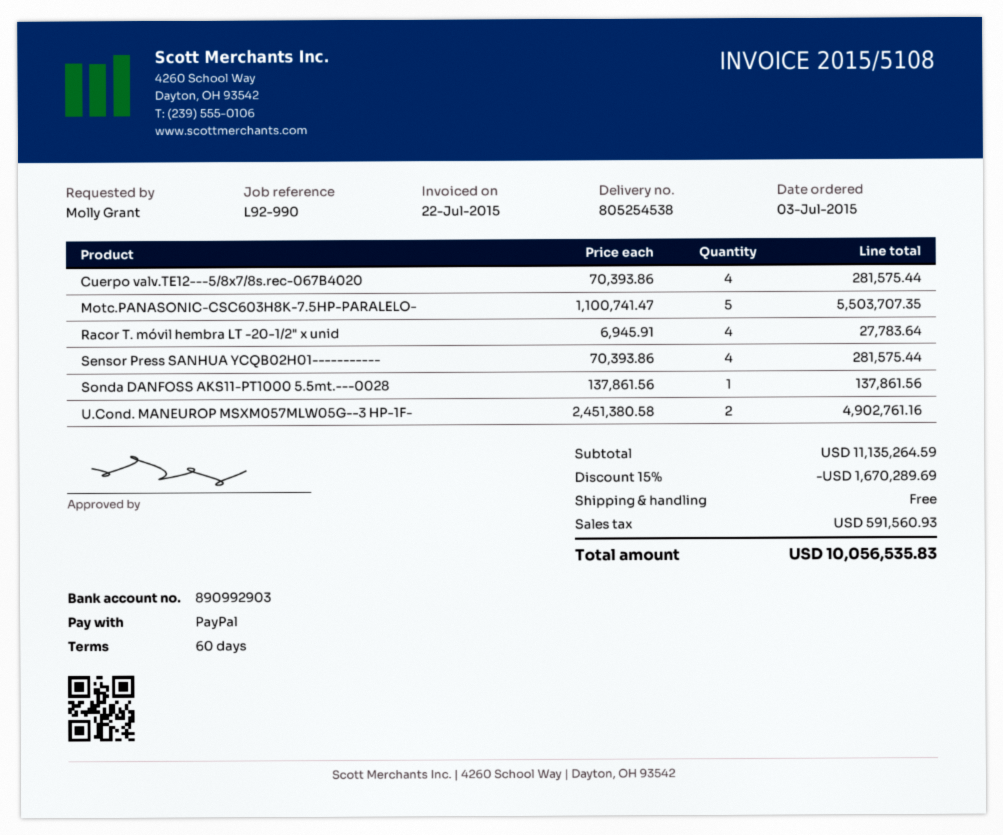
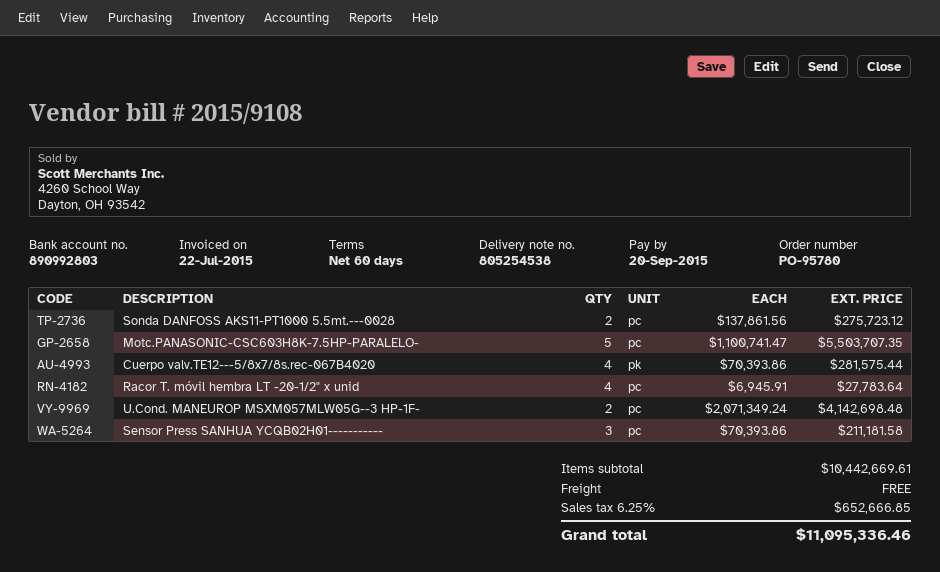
invoice number: 2015/5108 -> 2015/9108
bank account: 890992903 -> 890992803
Sensor Press SANHUA YCQB02H01-----------: 4 x 70393.86 = 281575.44 -> 3 x 70393.86 = 211181.58
Sonda DANFOSS AKS11-PT1000 5.5mt.---0028: 1 x 137861.56 = 137861.56 -> 2 x 137861.56 = 275723.12
U.Cond. MANEUROP MSXM057MLW05G--3 HP-1F-: 2 x 2451380.58 = 4902761.16 -> 2 x 2071349.24 = 4142698.48
subtotal: 11135264.59 -> 10442669.61
discount: 15% = 1670289.69 -> none
tax: 591560.93 -> 652666.85
total: 10056535.83 -> 11095336.46

